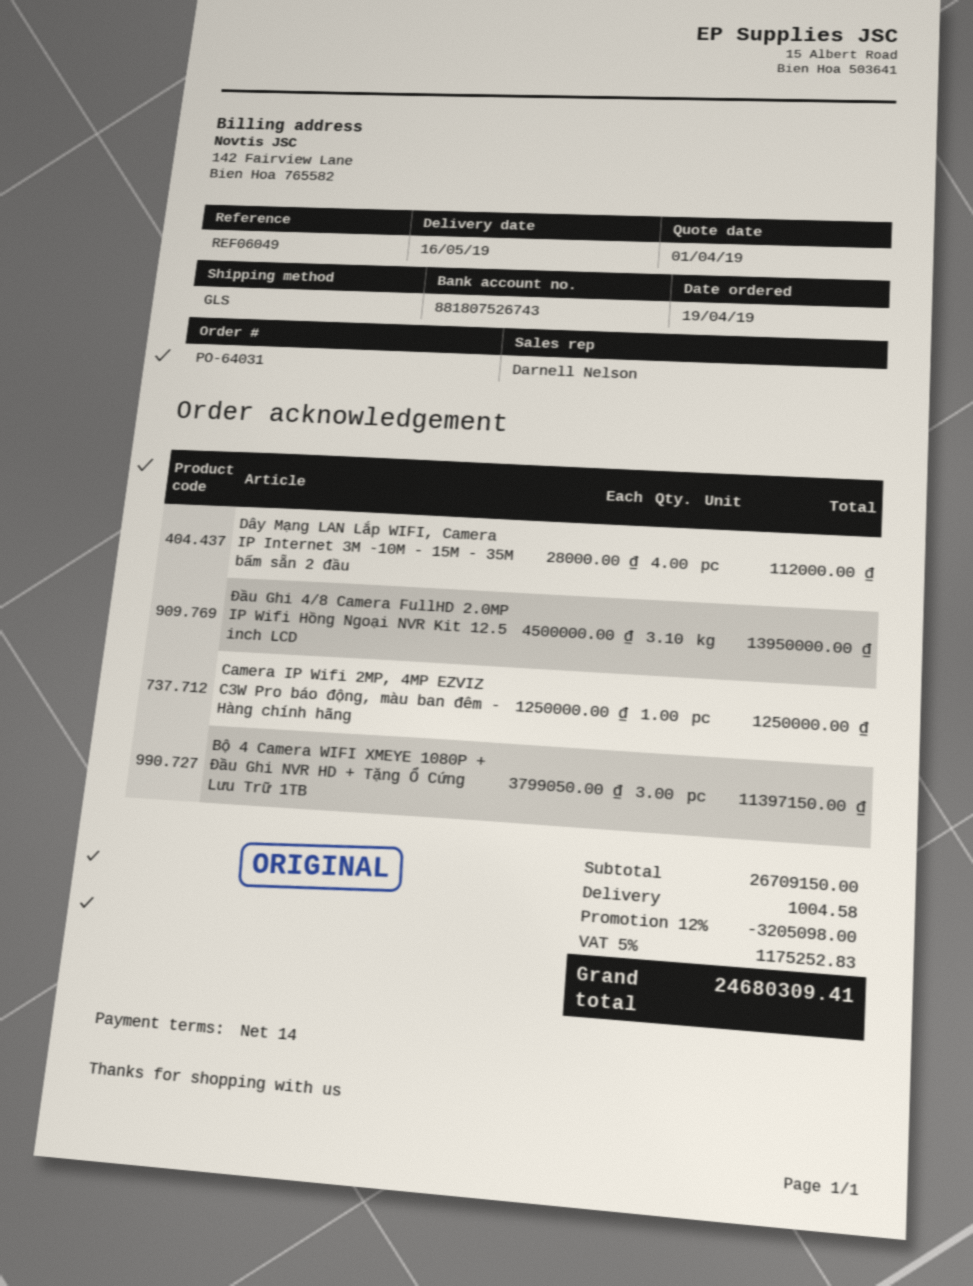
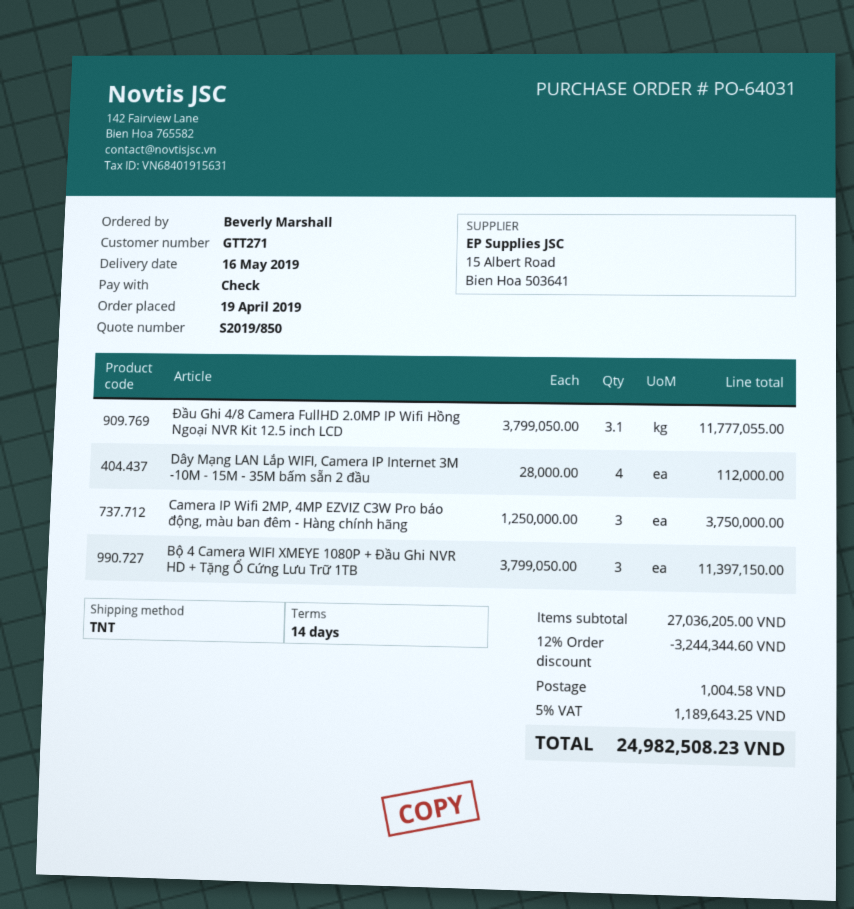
shipping method: GLS -> TNT
Đầu Ghi 4/8 Camera FullHD 2.0MP IP Wifi Hồng Ngoại NVR Kit 12.5 inch LCD: 3.1 x 4500000.00 = 13950000.00 -> 3.1 x 3799050.00 = 11777055.00
Camera IP Wifi 2MP, 4MP EZVIZ C3W Pro báo động, màu ban đêm - Hàng chính hãng: 1 x 1250000.00 = 1250000.00 -> 3 x 1250000.00 = 3750000.00
subtotal: 26709150.00 -> 27036205.00
discount: 12% = 3205098.00 -> 12% = 3244344.60
tax: 5% = 1175252.83 -> 5% = 1189643.25
total: 24680309.41 -> 24982508.23

